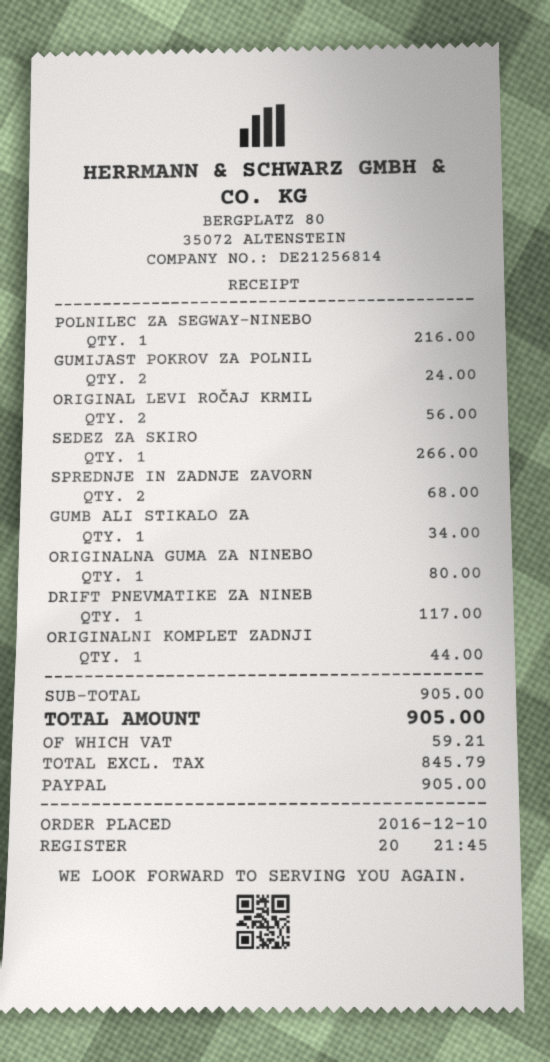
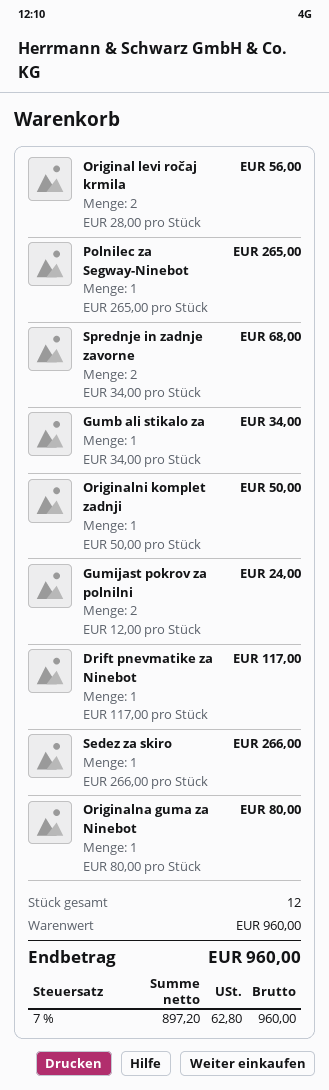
POLNILEC ZA SEGWAY-NINEBO: 1 for 216.00 -> 1 for 265.00
ORIGINALNI KOMPLET ZADNJI: 1 for 44.00 -> 1 for 50.00
subtotal: 905.00 -> 960.00
net: 845.79 -> 897.20
tax: 59.21 -> 62.80
total: 905.00 -> 960.00

